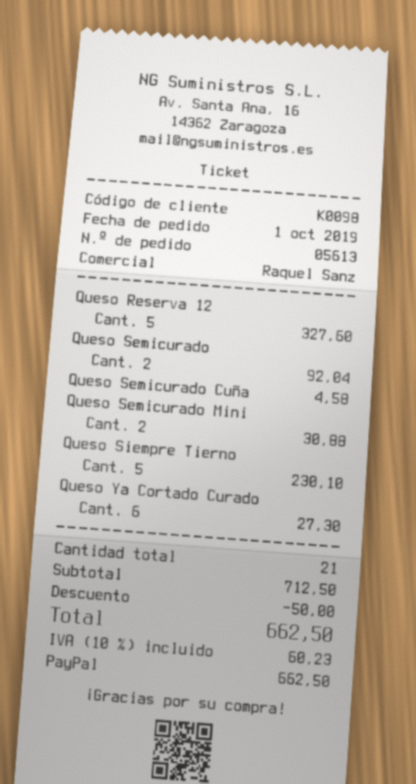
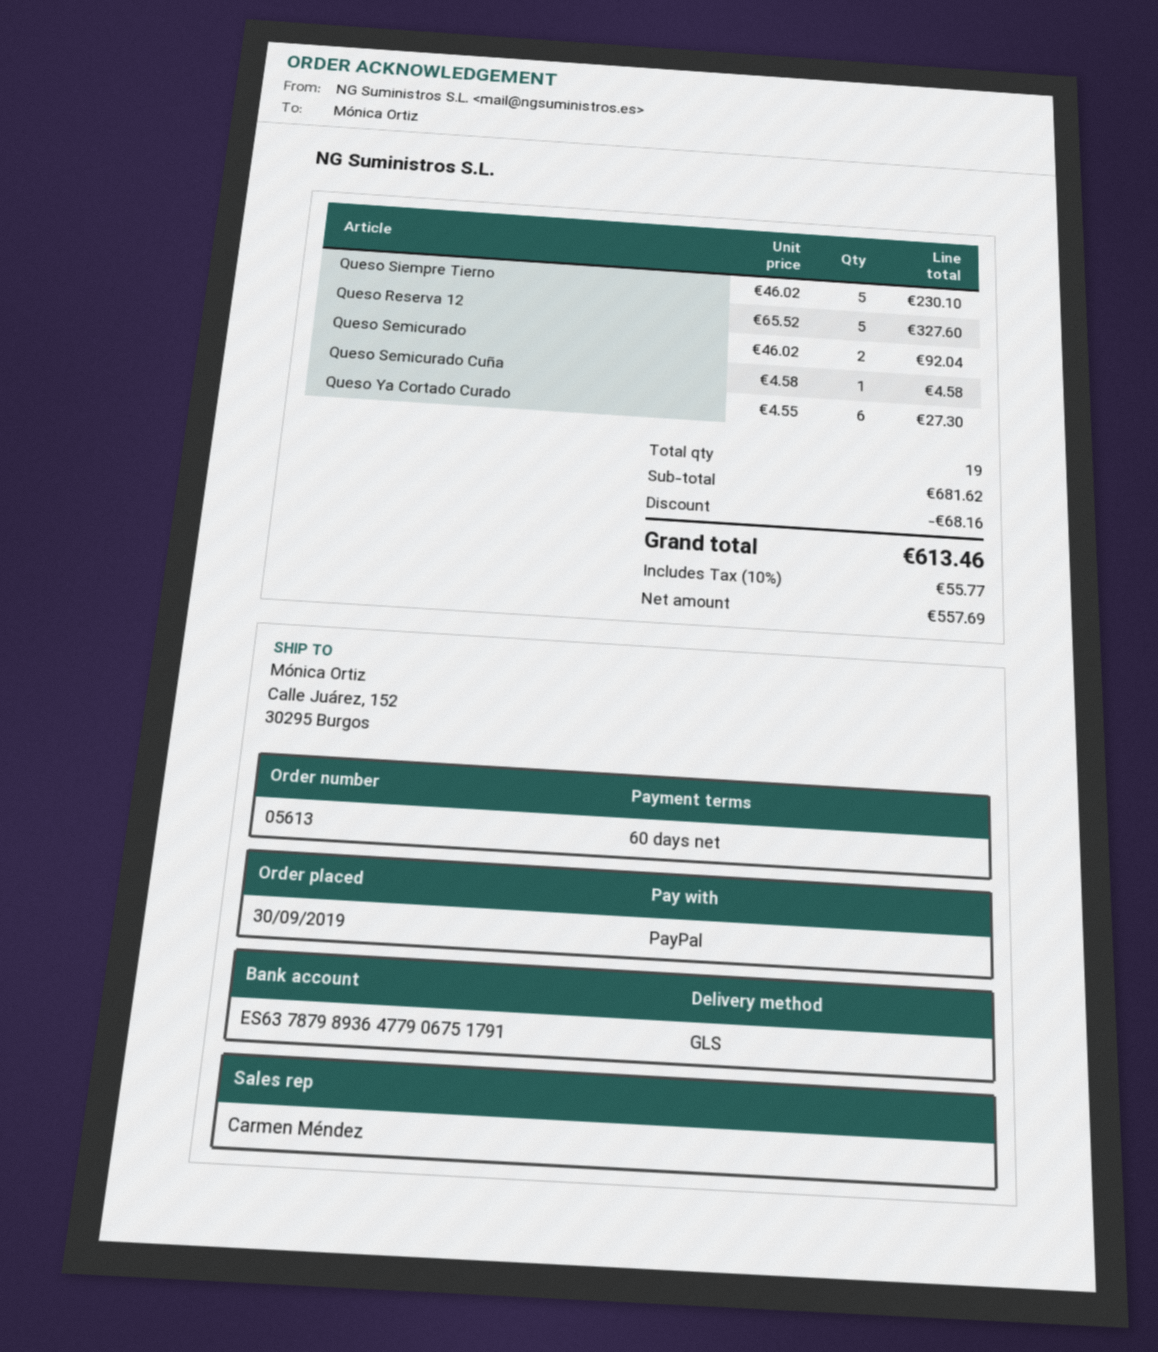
order date: 2019-10-01 -> 2019-09-30
sales rep: Raquel Sanz -> Carmen Méndez
Queso Semicurado Mini: 2 for 30.88 -> none
total quantity: 21 -> 19
subtotal: 712.50 -> 681.62
discount: 50.00 -> 68.16
tax: 10% = 60.23 -> 10% = 55.77
total: 662.50 -> 613.46

